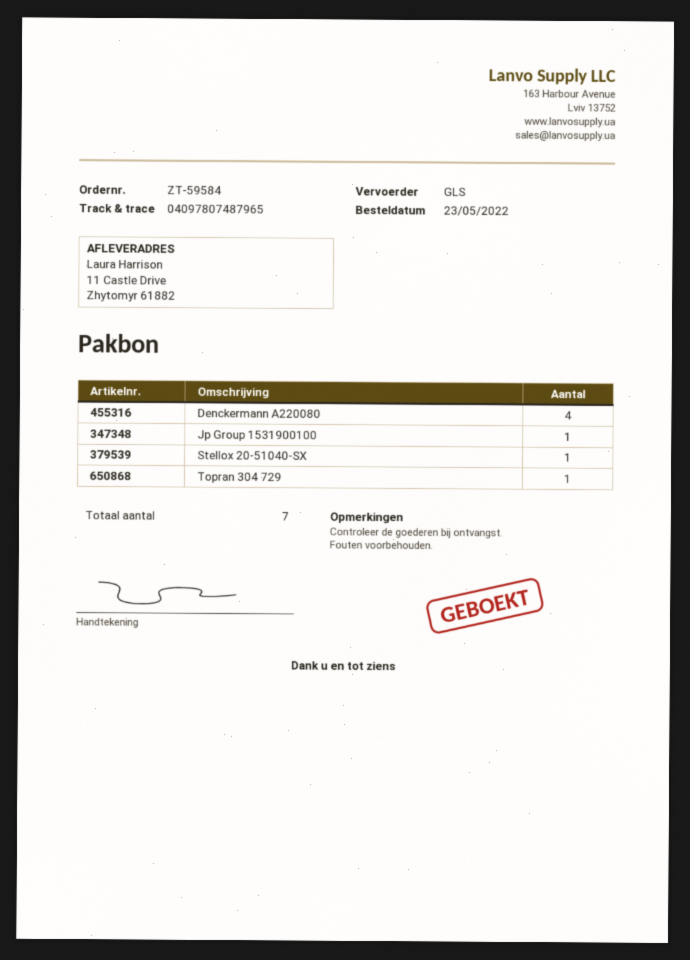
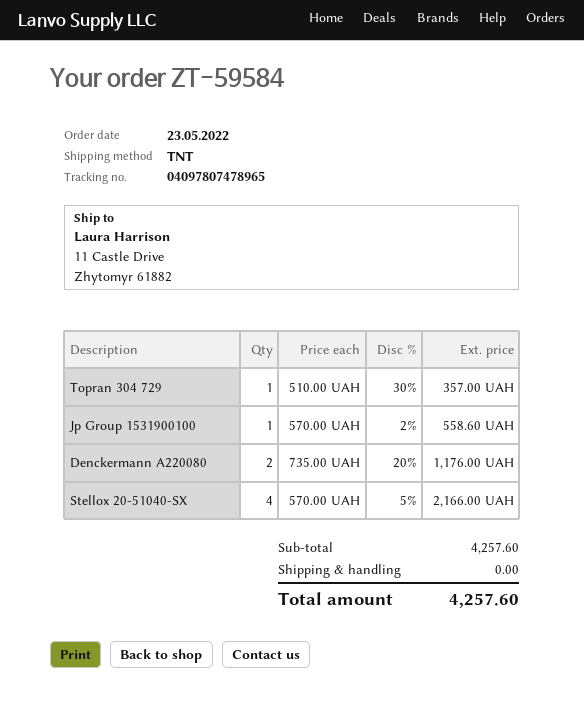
shipping method: GLS -> TNT
tracking number: 04097807487965 -> 04097807478965
Denckermann A220080: 4 -> 2
Stellox 20-51040-SX: 1 -> 4

